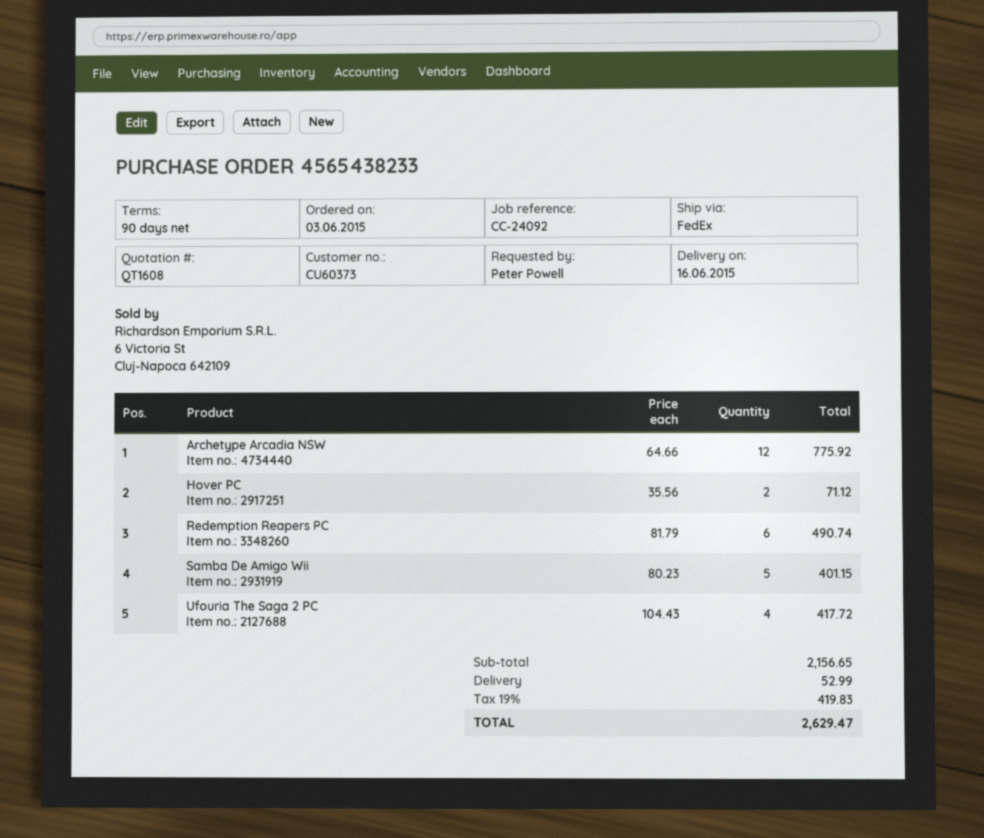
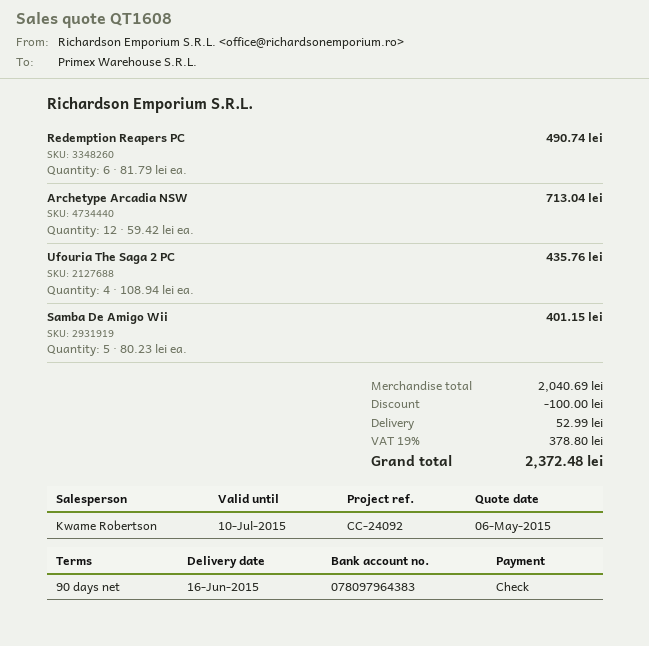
Archetype Arcadia NSW: 12 x 64.66 = 775.92 -> 12 x 59.42 = 713.04
Hover PC: 2 x 35.56 = 71.12 -> none
Ufouria The Saga 2 PC: 4 x 104.43 = 417.72 -> 4 x 108.94 = 435.76
subtotal: 2156.65 -> 2040.69
discount: none -> 100.00
tax: 19% = 419.83 -> 19% = 378.80
total: 2629.47 -> 2372.48

